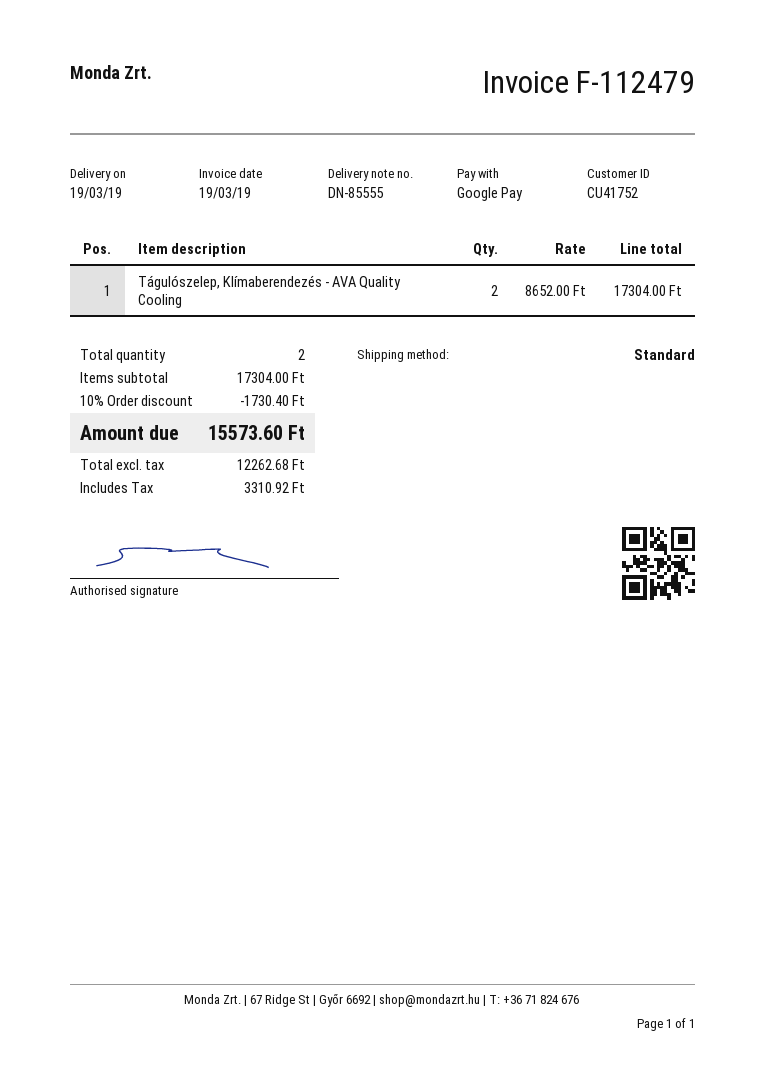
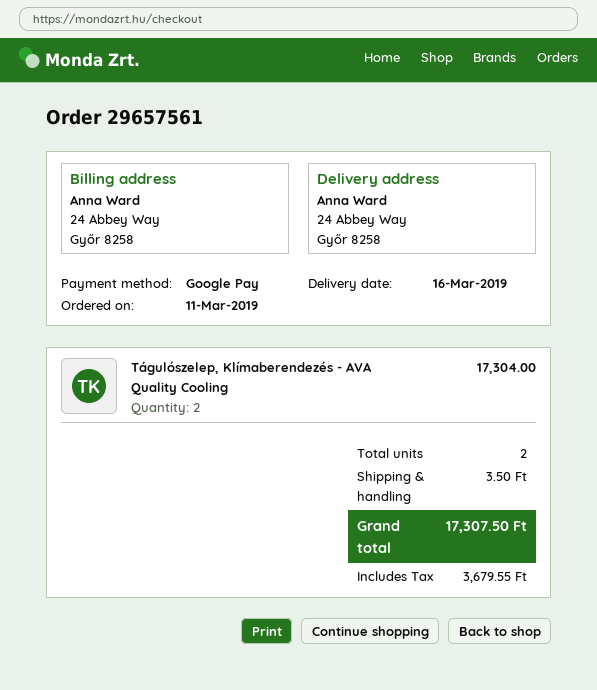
delivery date: 2019-03-19 -> 2019-03-16
discount: 10% = 1730.40 -> none
shipping: none -> 3.50
tax: 3310.92 -> 3679.55
total: 15573.60 -> 17307.50

